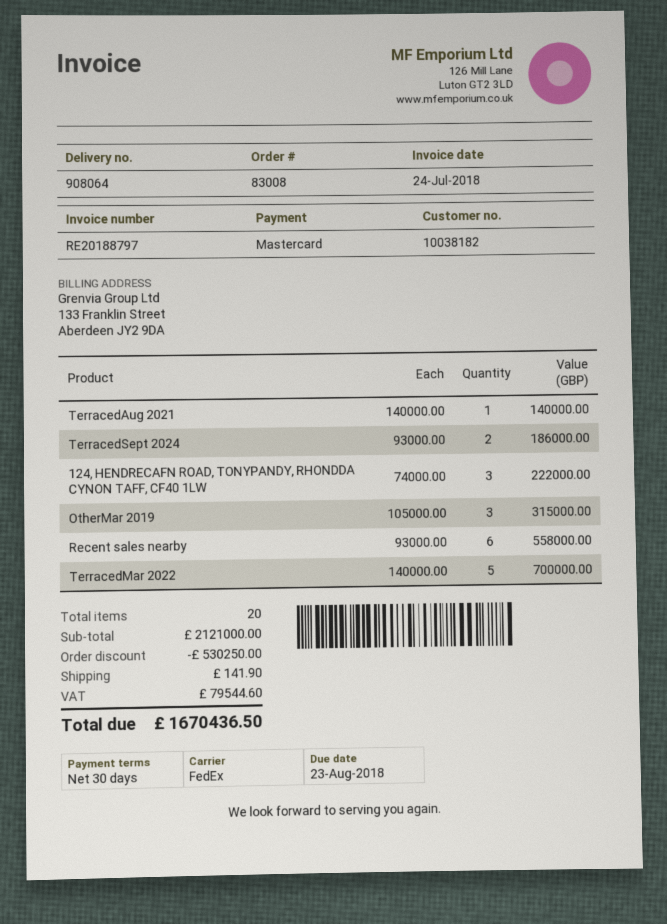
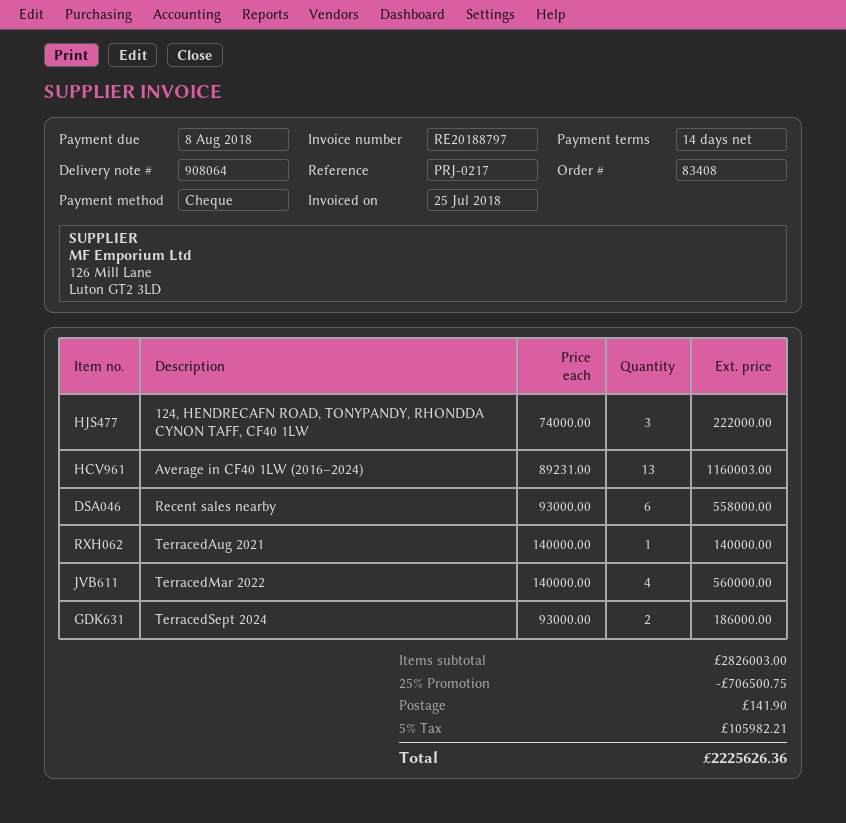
order number: 83008 -> 83408
invoice date: 2018-07-24 -> 2018-07-25
payment terms: 30 days -> 14 days
due date: 2018-08-23 -> 2018-08-08
payment method: Mastercard -> cheque
OtherMar 2019: 3 x 105000.00 = 315000.00 -> none
TerracedMar 2022: 5 x 140000.00 = 700000.00 -> 4 x 140000.00 = 560000.00
Average in CF40 1LW (2016–2024): none -> 13 x 89231.00 = 1160003.00
subtotal: 2121000.00 -> 2826003.00
discount: 530250.00 -> 706500.75
tax: 79544.60 -> 105982.21
total: 1670436.50 -> 2225626.36

